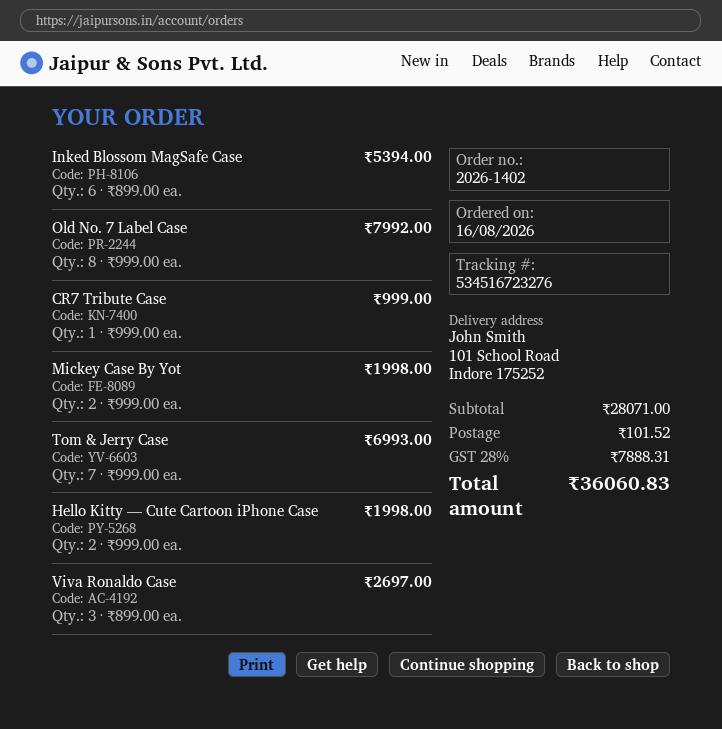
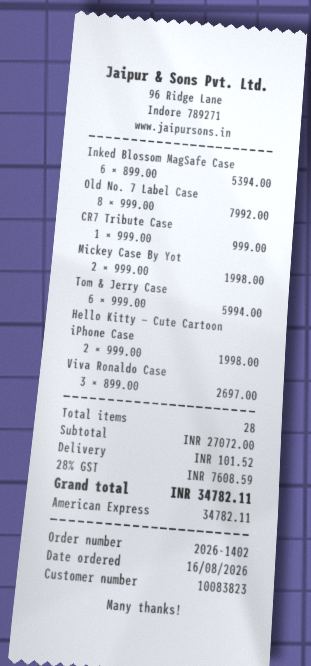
Tom & Jerry Case: 7 x 999.00 = 6993.00 -> 6 x 999.00 = 5994.00
subtotal: 28071.00 -> 27072.00
tax: 28% = 7888.31 -> 28% = 7608.59
total: 36060.83 -> 34782.11

